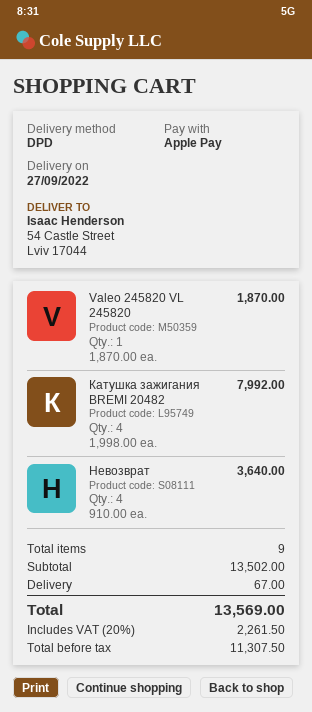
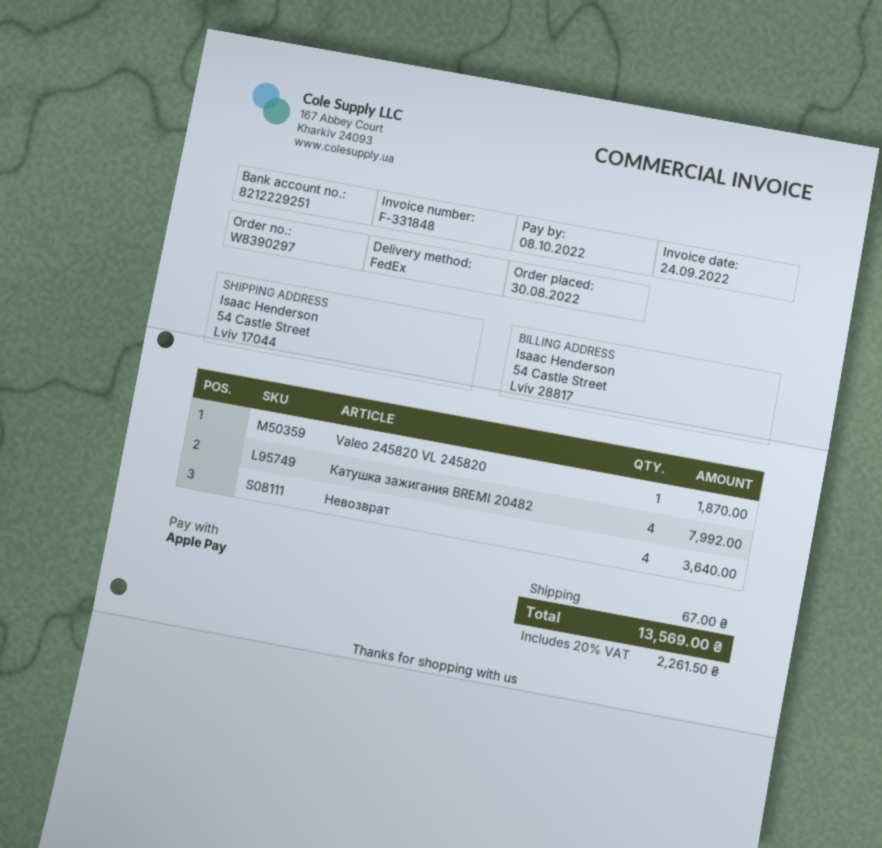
shipping method: DPD -> FedEx

